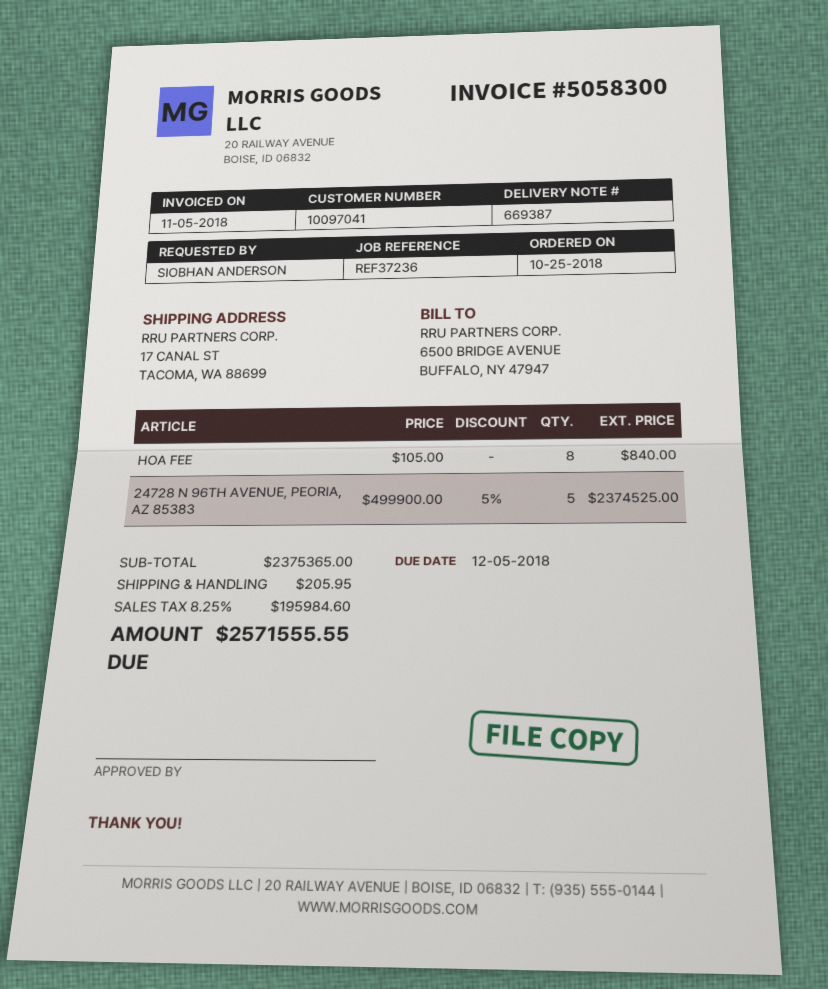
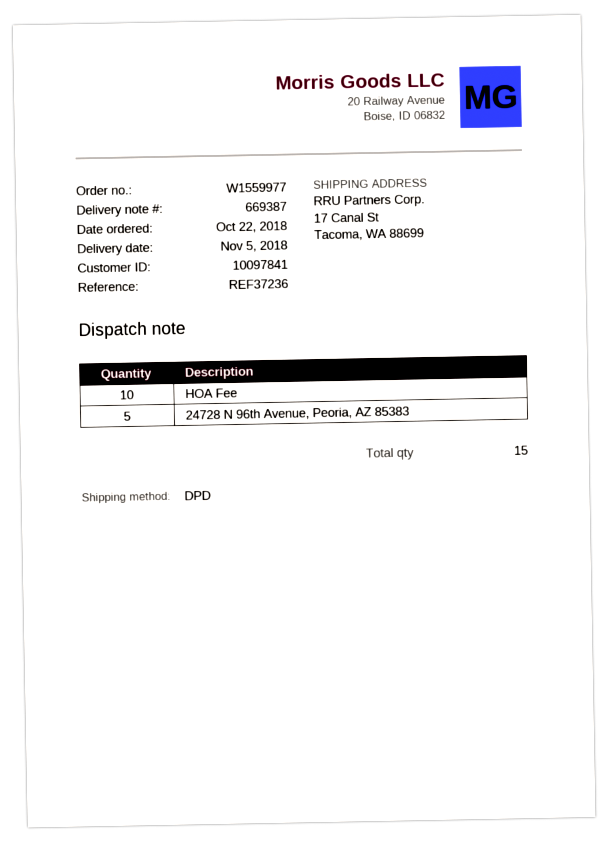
order date: 2018-10-25 -> 2018-10-22
customer number: 10097041 -> 10097841
HOA FEE: 8 -> 10

